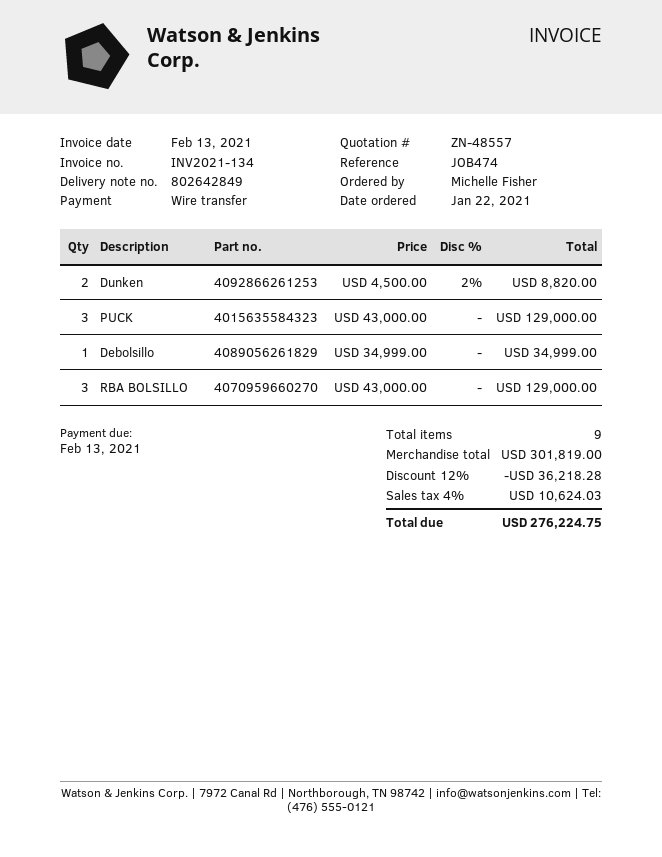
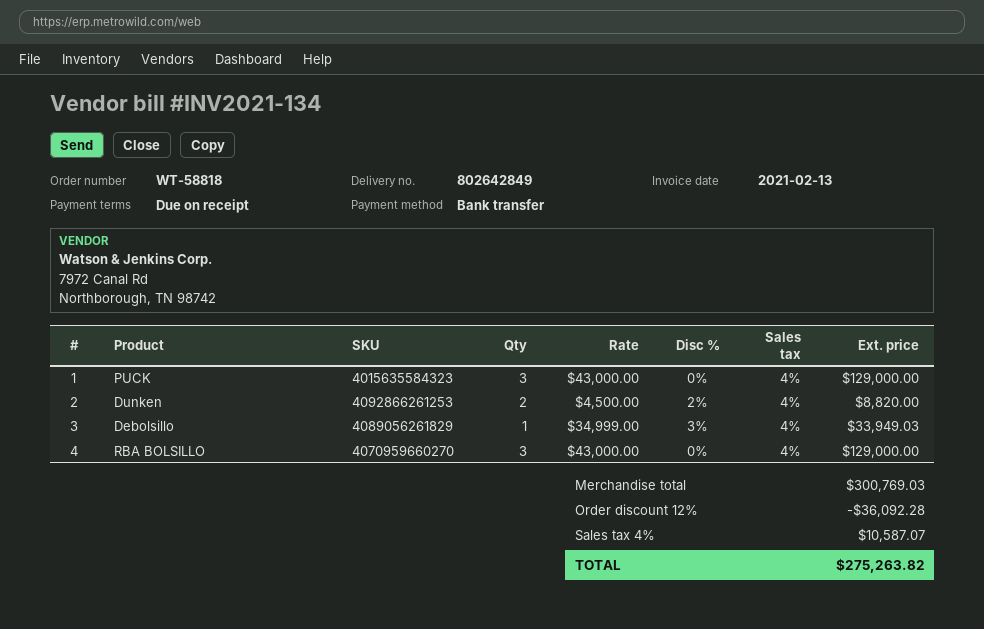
Debolsillo: 1 x 34999.00 = 34999.00 -> 1 x 34999.00 - 3% = 33949.03
subtotal: 301819.00 -> 300769.03
discount: 12% = 36218.28 -> 12% = 36092.28
tax: 4% = 10624.03 -> 4% = 10587.07
total: 276224.75 -> 275263.82

